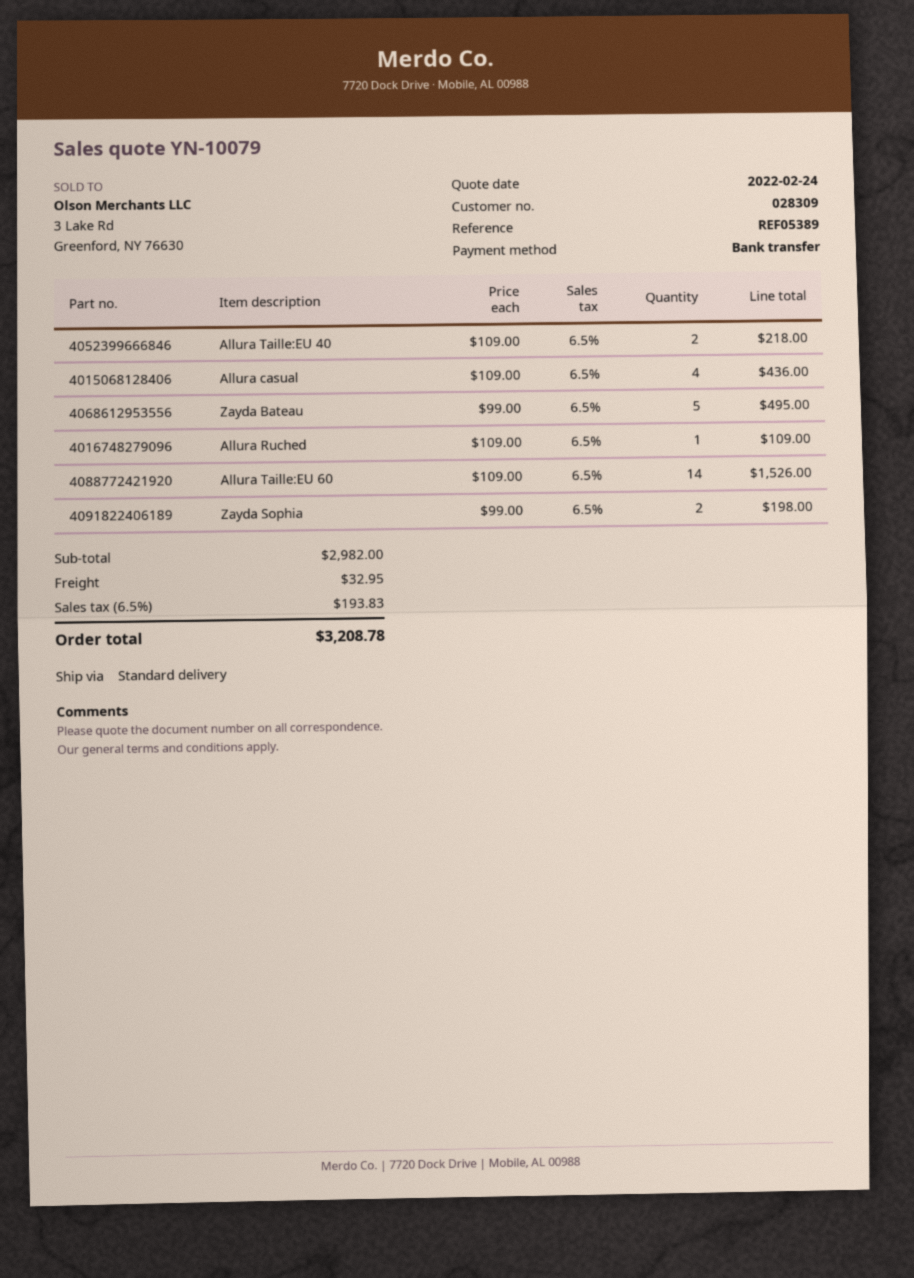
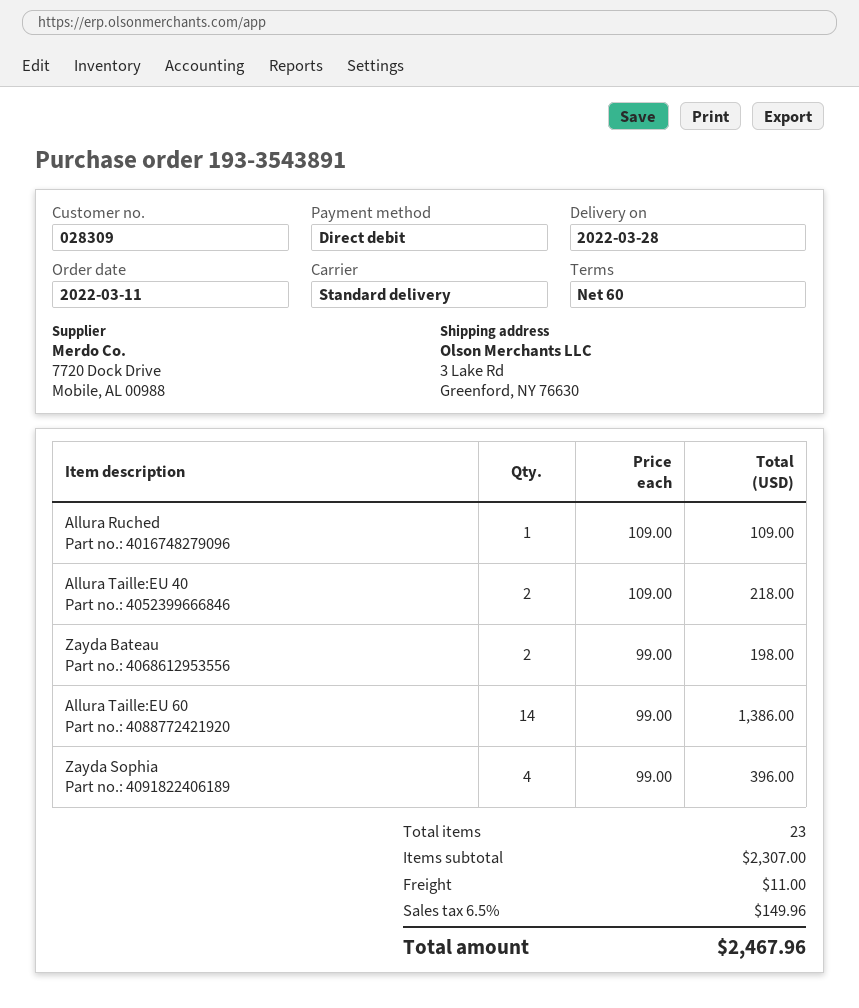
payment method: bank transfer -> direct debit
Allura casual: 4 x 109.00 = 436.00 -> none
Zayda Bateau: 5 x 99.00 = 495.00 -> 2 x 99.00 = 198.00
Allura Taille:EU 60: 14 x 109.00 = 1526.00 -> 14 x 99.00 = 1386.00
Zayda Sophia: 2 x 99.00 = 198.00 -> 4 x 99.00 = 396.00
subtotal: 2982.00 -> 2307.00
shipping: 32.95 -> 11.00
tax: 6.5% = 193.83 -> 6.5% = 149.96
total: 3208.78 -> 2467.96

